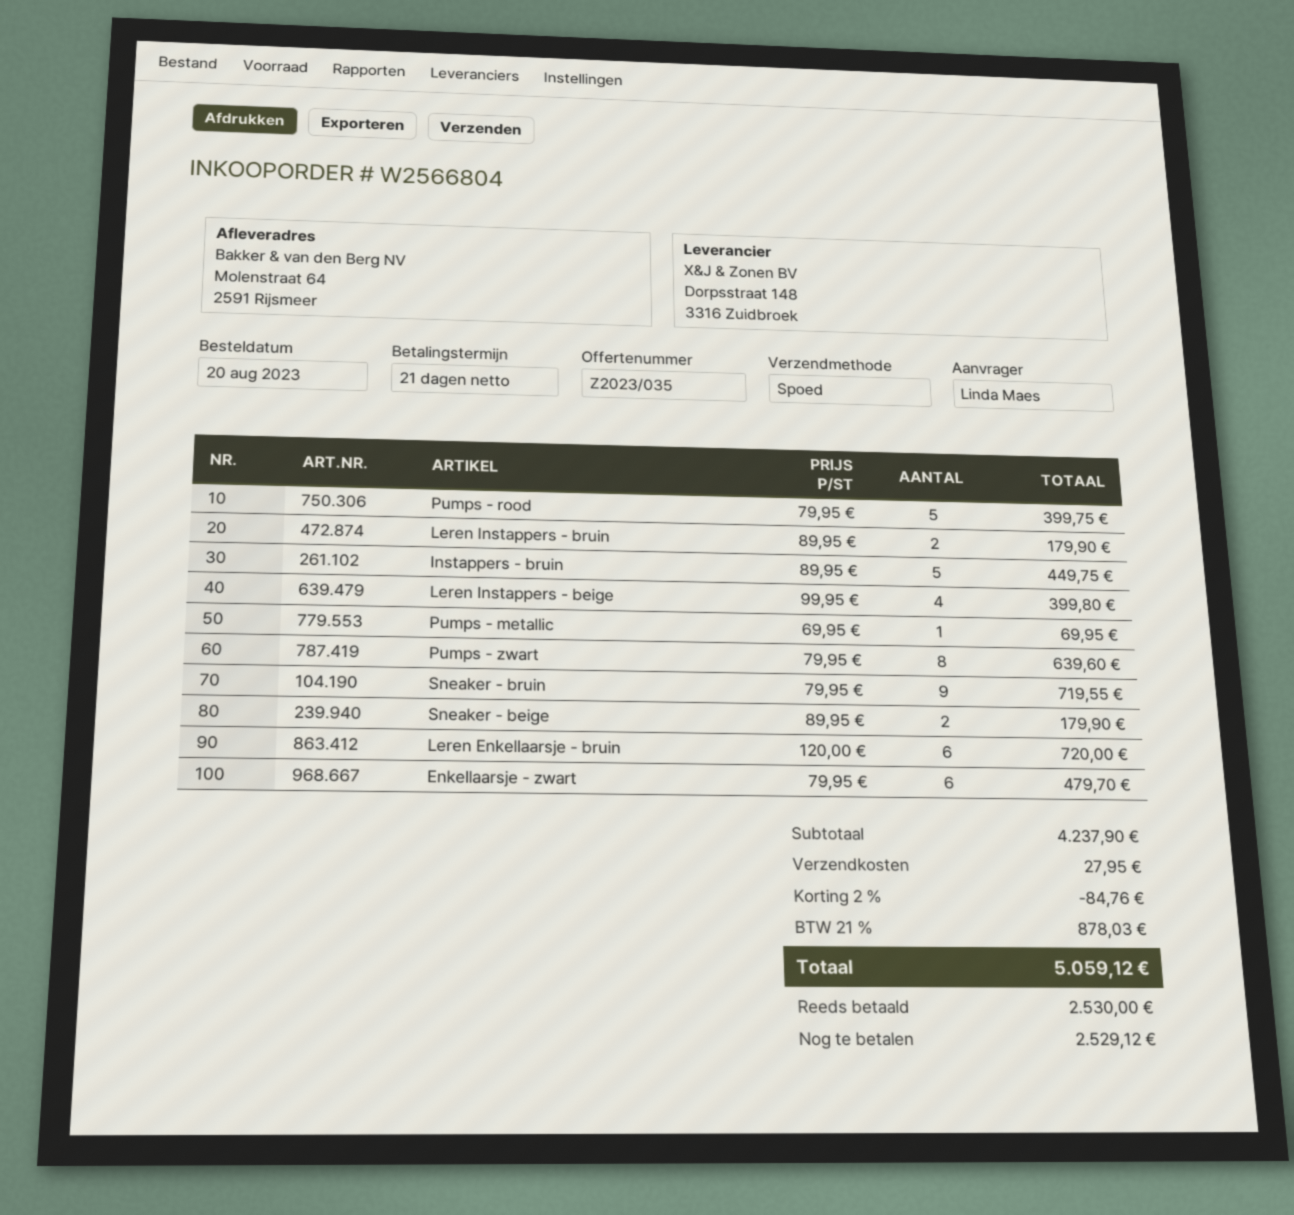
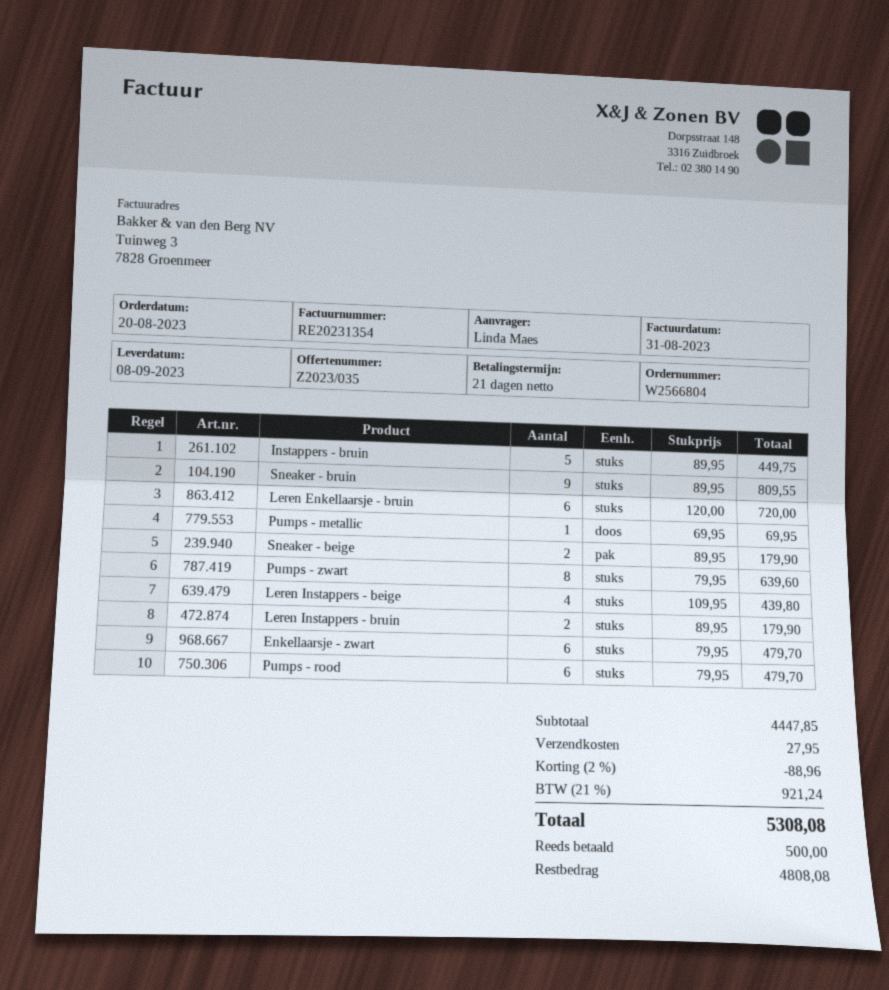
Pumps - rood: 5 x 79.95 = 399.75 -> 6 x 79.95 = 479.70
Leren Instappers - beige: 4 x 99.95 = 399.80 -> 4 x 109.95 = 439.80
Sneaker - bruin: 9 x 79.95 = 719.55 -> 9 x 89.95 = 809.55
subtotal: 4237.90 -> 4447.85
discount: 2% = 84.76 -> 2% = 88.96
tax: 21% = 878.03 -> 21% = 921.24
total: 5059.12 -> 5308.08
deposit: 2530.00 -> 500.00
balance: 2529.12 -> 4808.08

